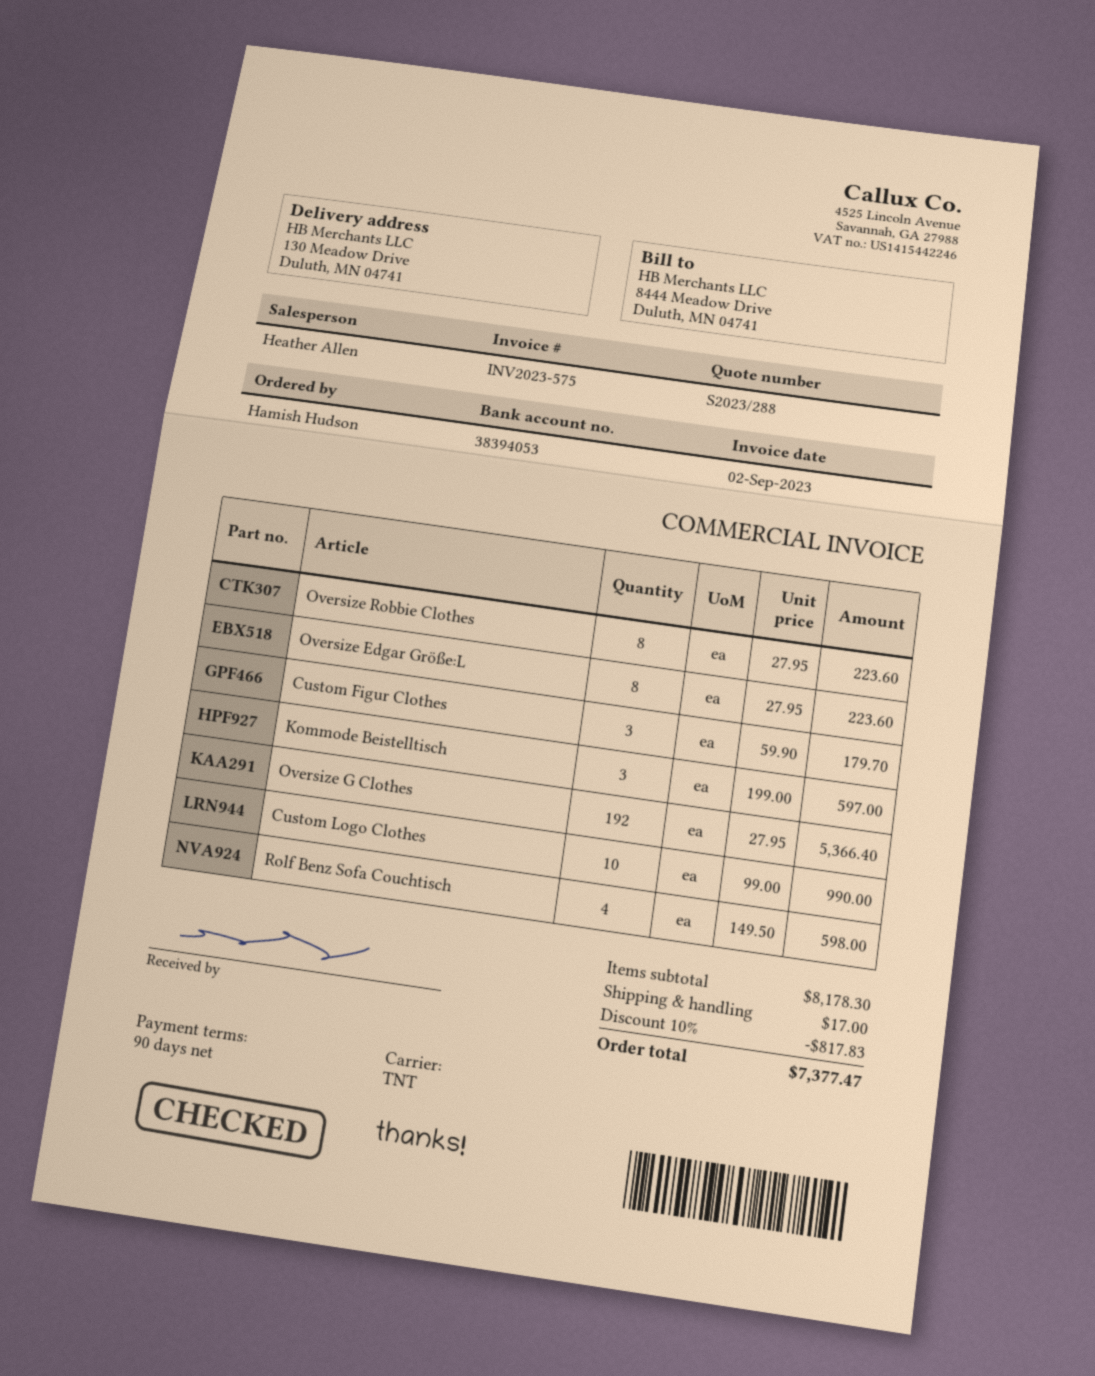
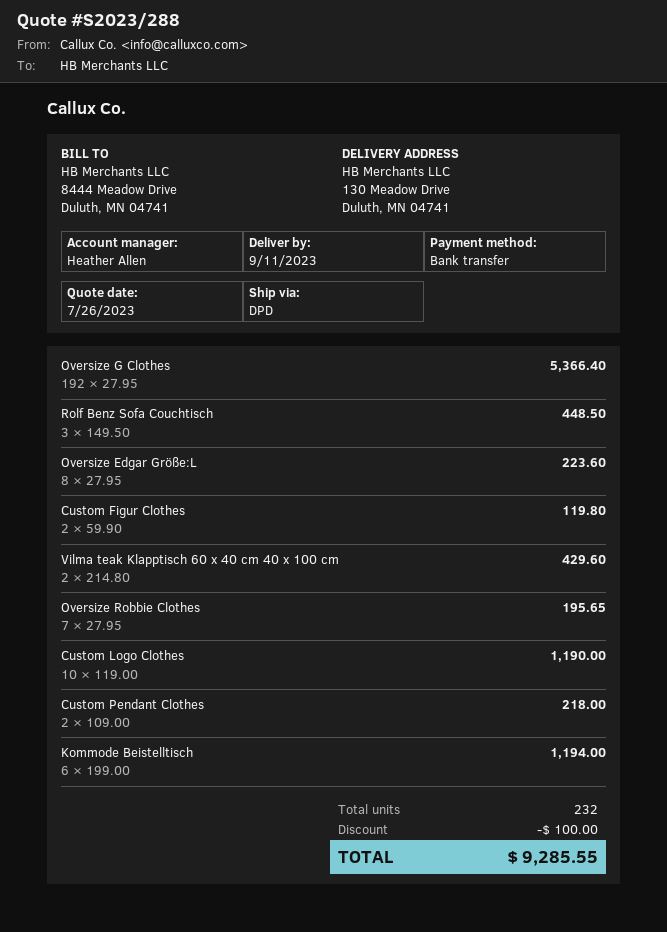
shipping method: TNT -> DPD
Oversize Robbie Clothes: 8 x 27.95 = 223.60 -> 7 x 27.95 = 195.65
Custom Figur Clothes: 3 x 59.90 = 179.70 -> 2 x 59.90 = 119.80
Kommode Beistelltisch: 3 x 199.00 = 597.00 -> 6 x 199.00 = 1194.00
Custom Logo Clothes: 10 x 99.00 = 990.00 -> 10 x 119.00 = 1190.00
Rolf Benz Sofa Couchtisch: 4 x 149.50 = 598.00 -> 3 x 149.50 = 448.50
Vilma teak Klapptisch 60 x 40 cm 40 x 100 cm: none -> 2 x 214.80 = 429.60
Custom Pendant Clothes: none -> 2 x 109.00 = 218.00
discount: 817.83 -> 100.00
shipping: 17.00 -> none
total: 7377.47 -> 9285.55

